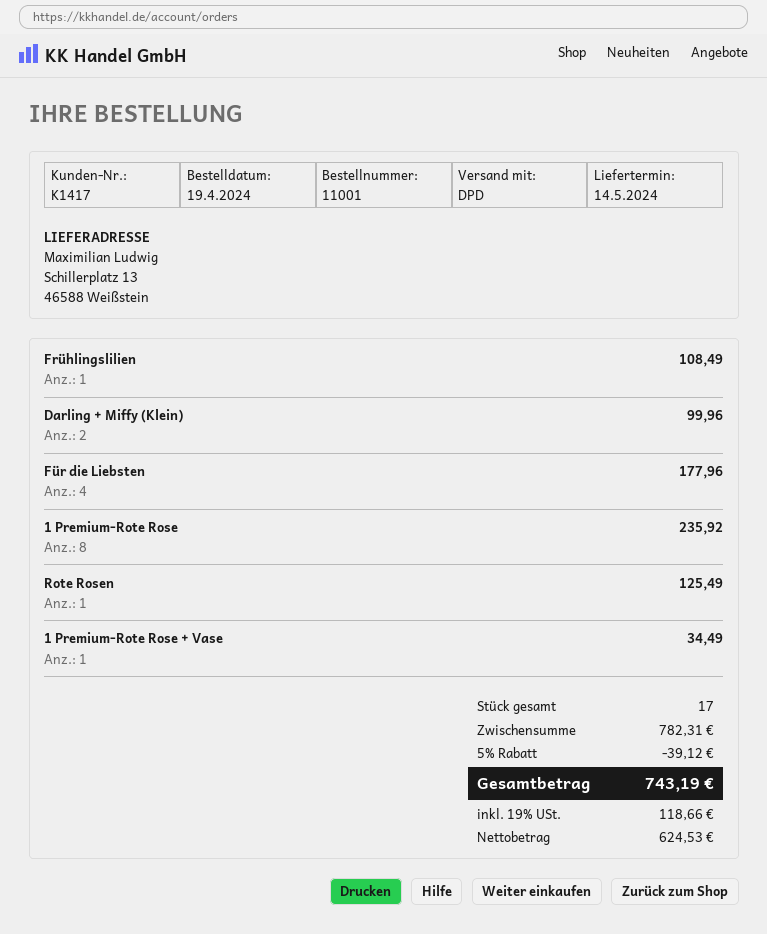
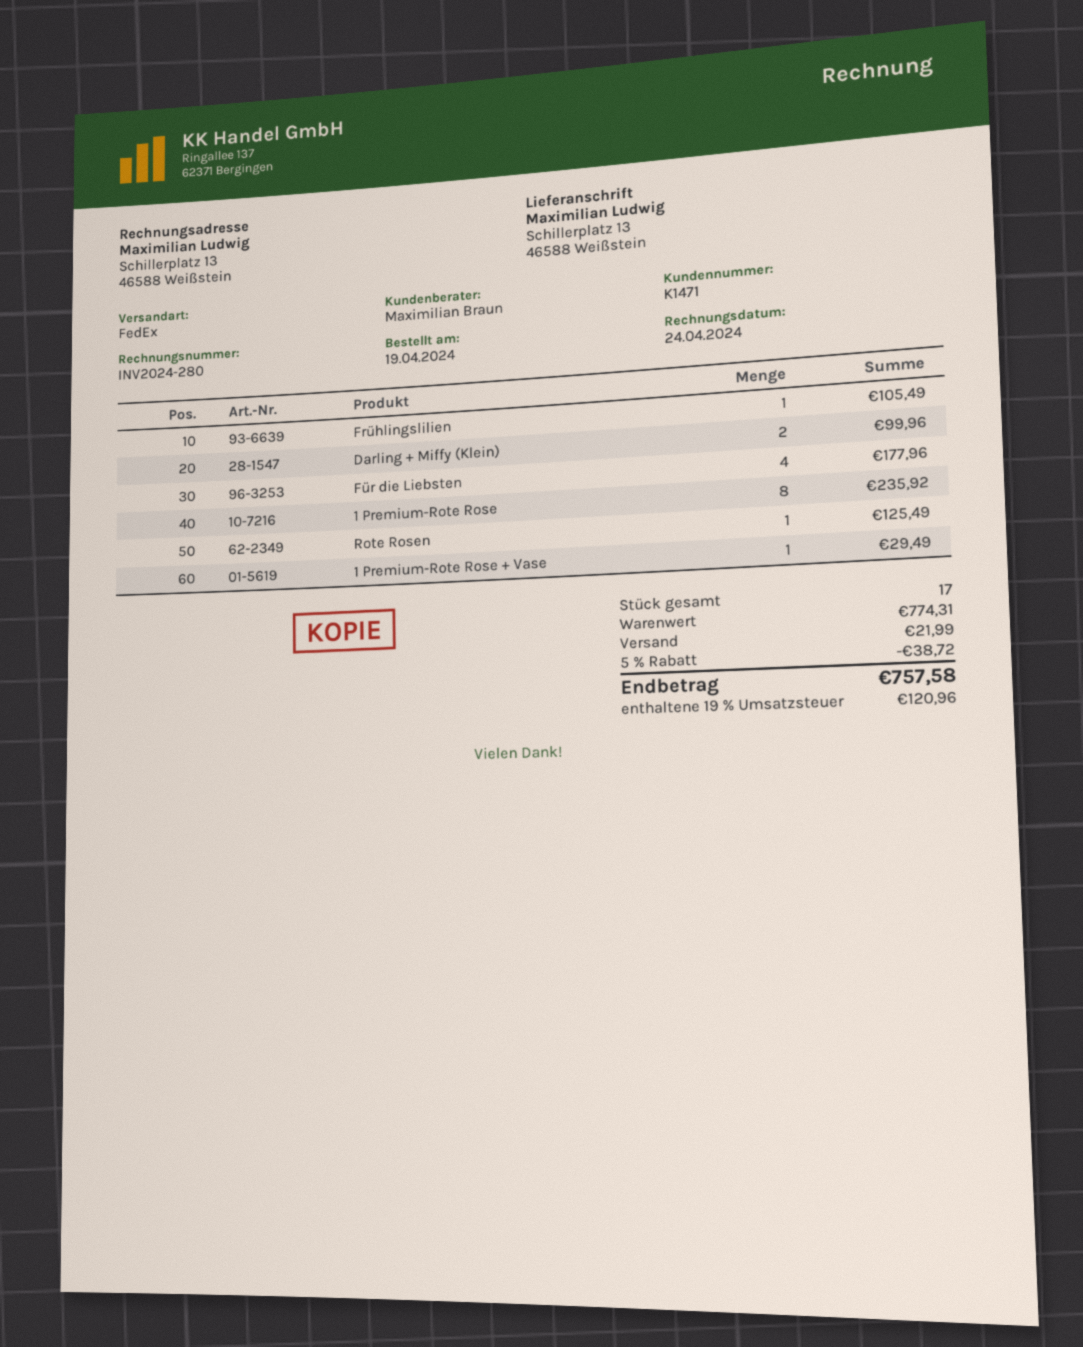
customer number: K1417 -> K1471
shipping method: DPD -> FedEx
Frühlingslilien: 1 for 108.49 -> 1 for 105.49
1 Premium-Rote Rose + Vase: 1 for 34.49 -> 1 for 29.49
subtotal: 782.31 -> 774.31
discount: 5% = 39.12 -> 5% = 38.72
shipping: none -> 21.99
tax: 19% = 118.66 -> 19% = 120.96
total: 743.19 -> 757.58

